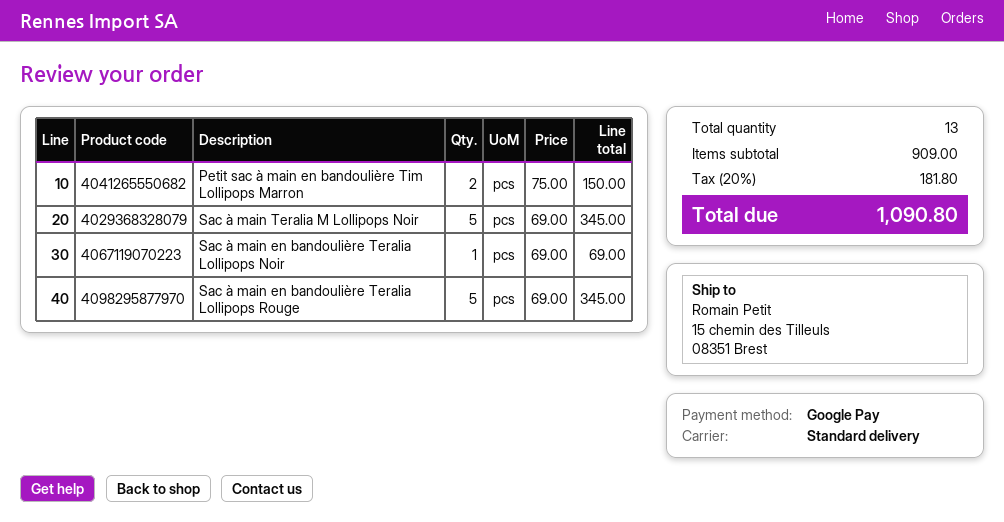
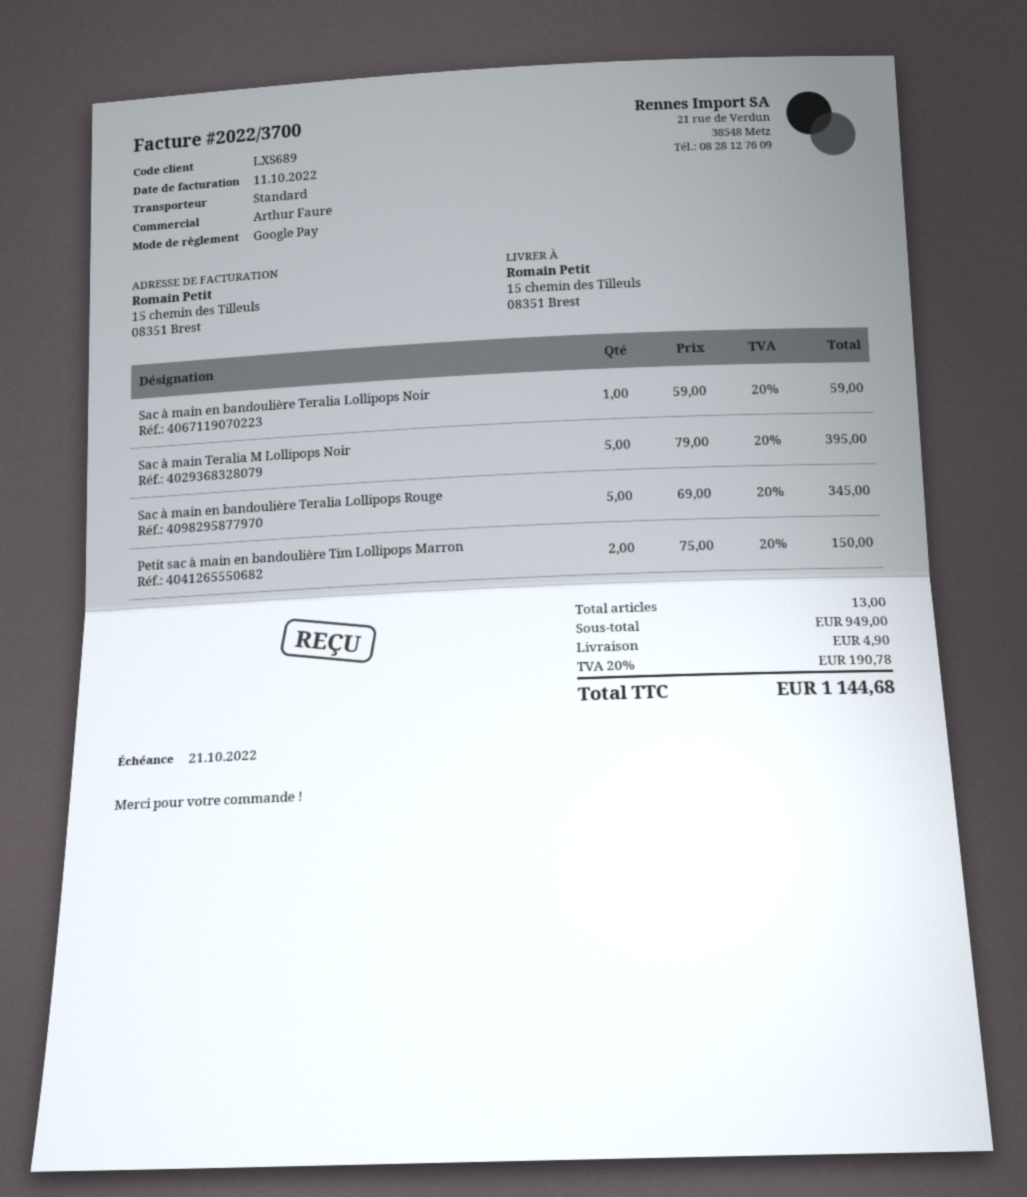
Sac à main Teralia M Lollipops Noir: 5 x 69.00 = 345.00 -> 5 x 79.00 = 395.00
Sac à main en bandoulière Teralia Lollipops Noir: 1 x 69.00 = 69.00 -> 1 x 59.00 = 59.00
subtotal: 909.00 -> 949.00
shipping: none -> 4.90
tax: 20% = 181.80 -> 20% = 190.78
total: 1090.80 -> 1144.68

